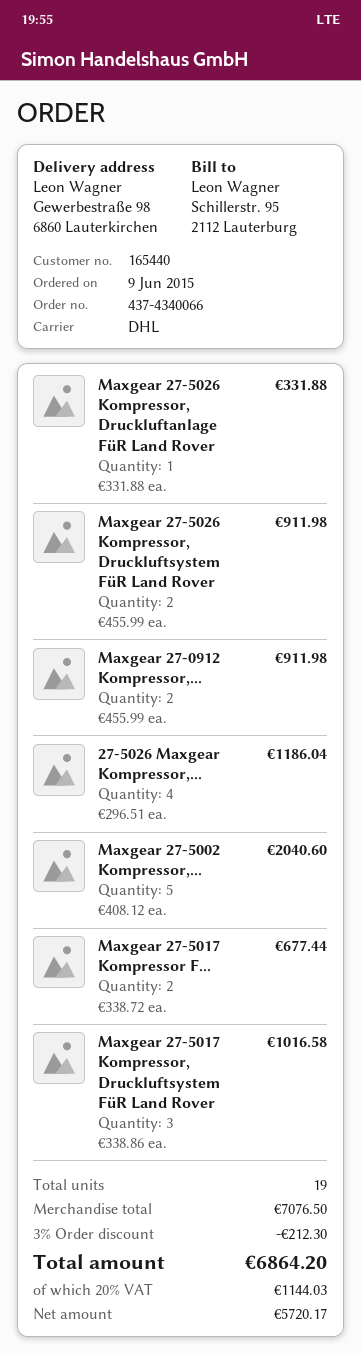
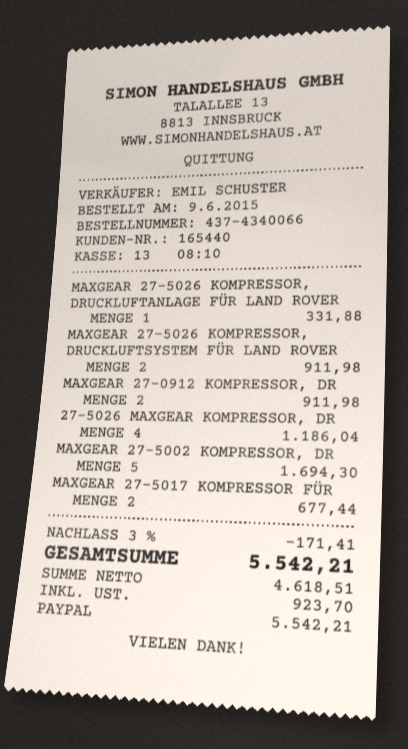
Maxgear 27-5002 Kompressor,...: 5 for 2040.60 -> 5 for 1694.30
Maxgear 27-5017 Kompressor, Druckluftsystem FüR Land Rover: 3 for 1016.58 -> none
discount: 3% = 212.30 -> 3% = 171.41
net: 5720.17 -> 4618.51
tax: 1144.03 -> 923.70
total: 6864.20 -> 5542.21

